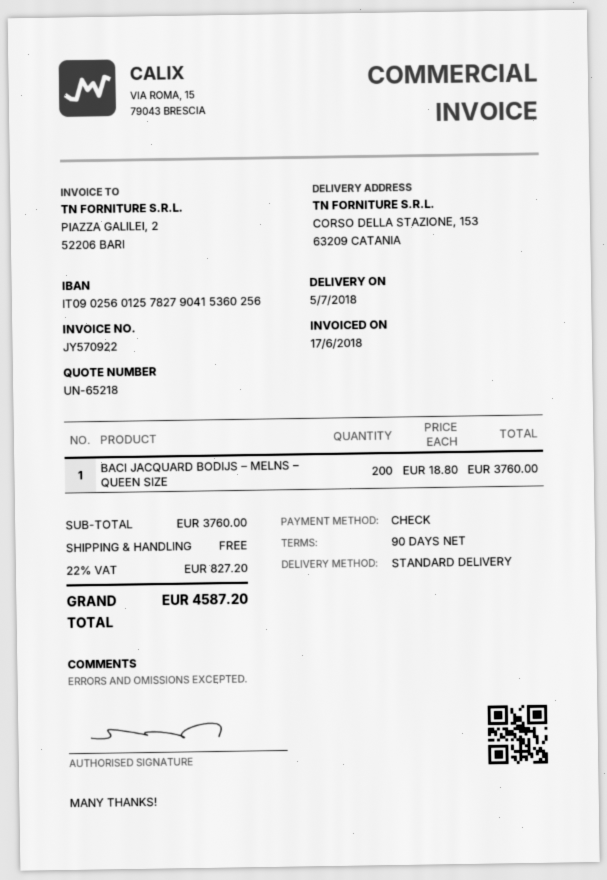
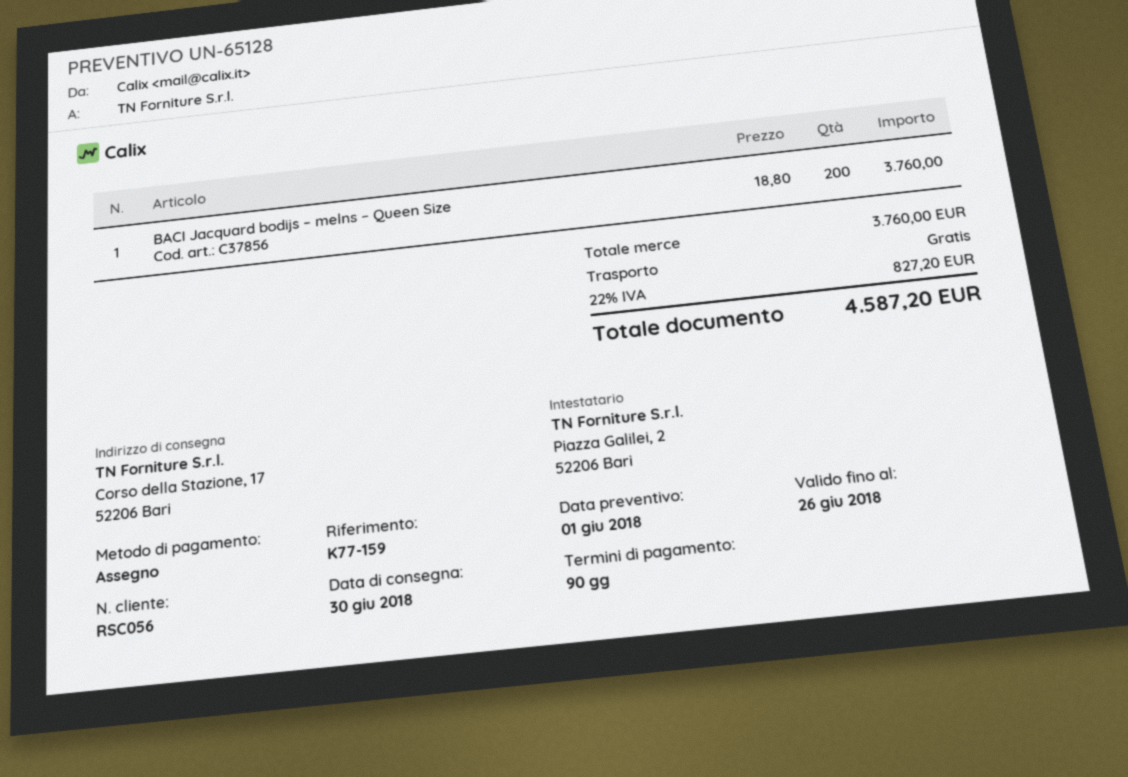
quote number: UN-65218 -> UN-65128
delivery date: 2018-07-05 -> 2018-06-30
ship to: CORSO DELLA STAZIONE, 153, 63209 CATANIA -> Corso della Stazione, 17, 52206 Bari

